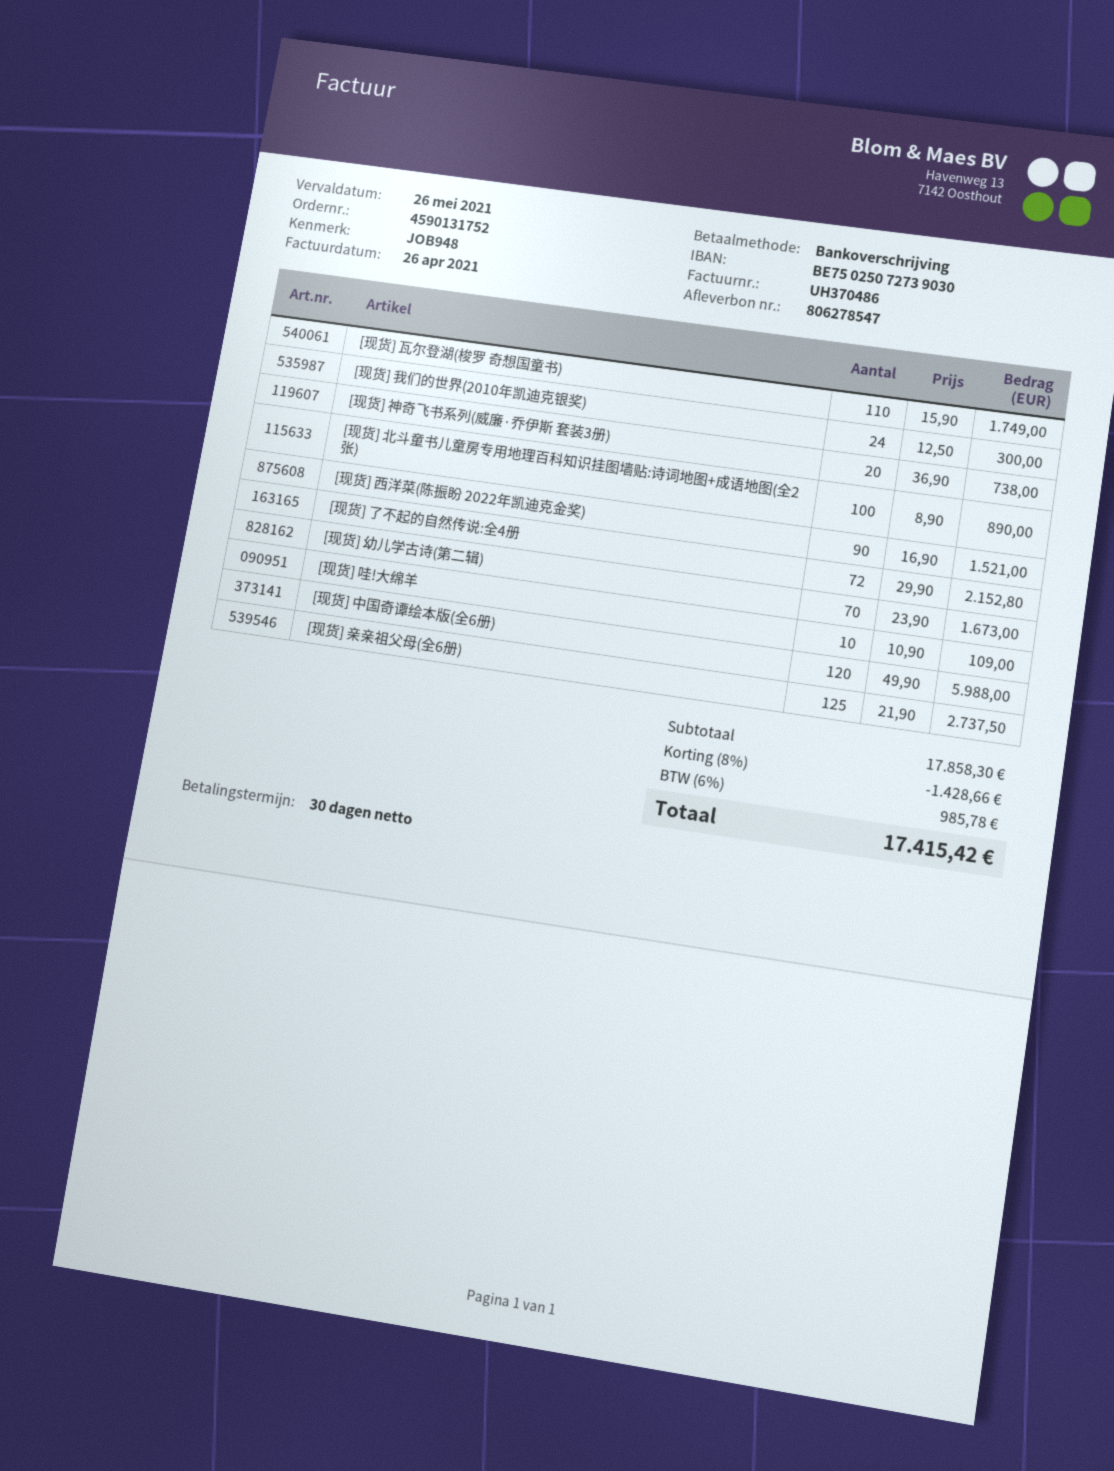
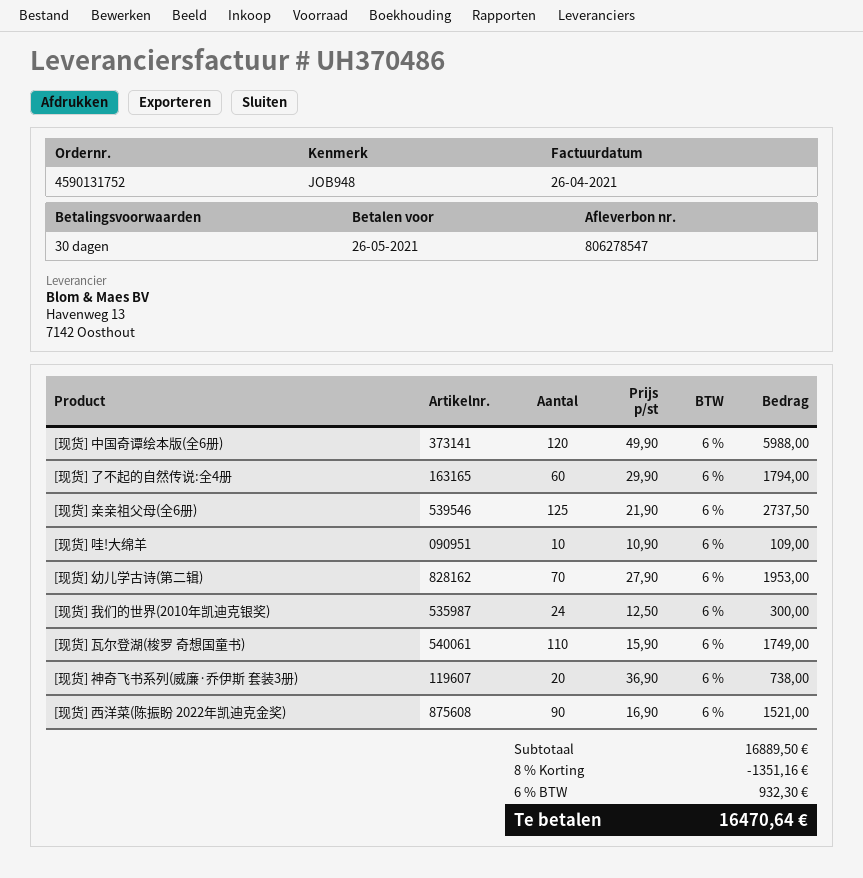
[现货] 北斗童书儿童房专用地理百科知识挂图墙贴:诗词地图+成语地图(全2张): 100 x 8.90 = 890.00 -> none
[现货] 了不起的自然传说:全4册: 72 x 29.90 = 2152.80 -> 60 x 29.90 = 1794.00
[现货] 幼儿学古诗(第二辑): 70 x 23.90 = 1673.00 -> 70 x 27.90 = 1953.00
subtotal: 17858.30 -> 16889.50
discount: 8% = 1428.66 -> 8% = 1351.16
tax: 6% = 985.78 -> 6% = 932.30
total: 17415.42 -> 16470.64

